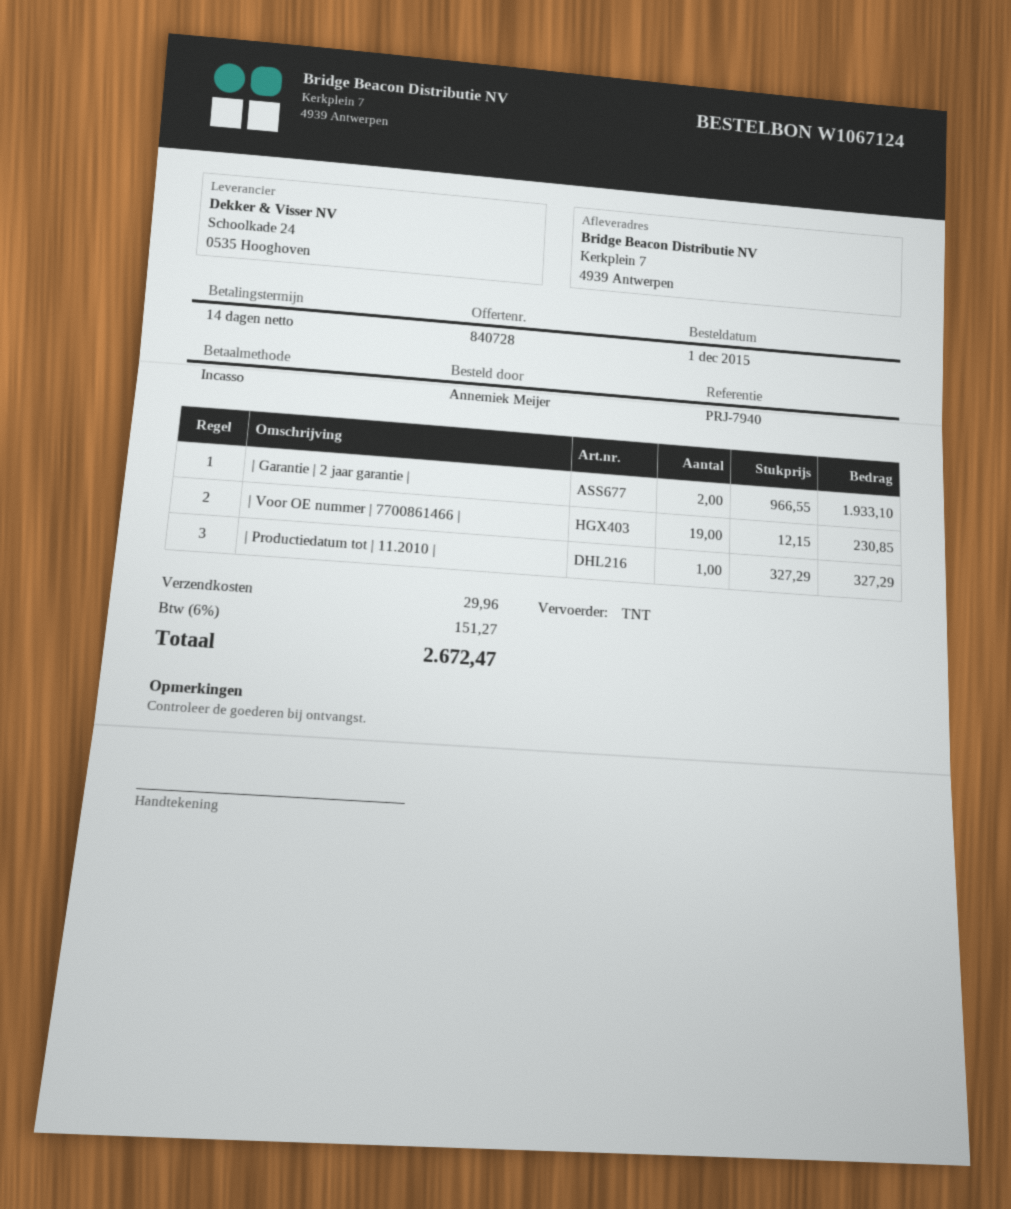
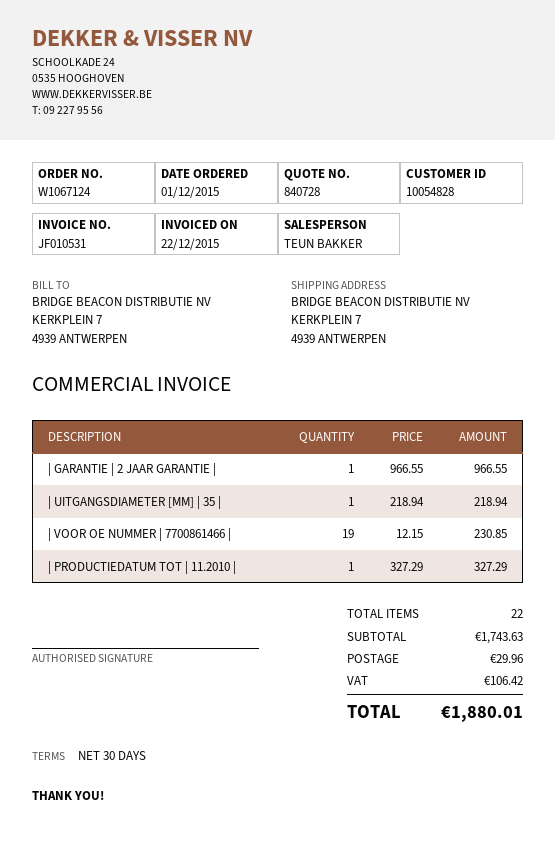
payment terms: 14 days -> 30 days
| Garantie | 2 jaar garantie |: 2 x 966.55 = 1933.10 -> 1 x 966.55 = 966.55
| UITGANGSDIAMETER [MM] | 35 |: none -> 1 x 218.94 = 218.94
tax: 151.27 -> 106.42
total: 2672.47 -> 1880.01

